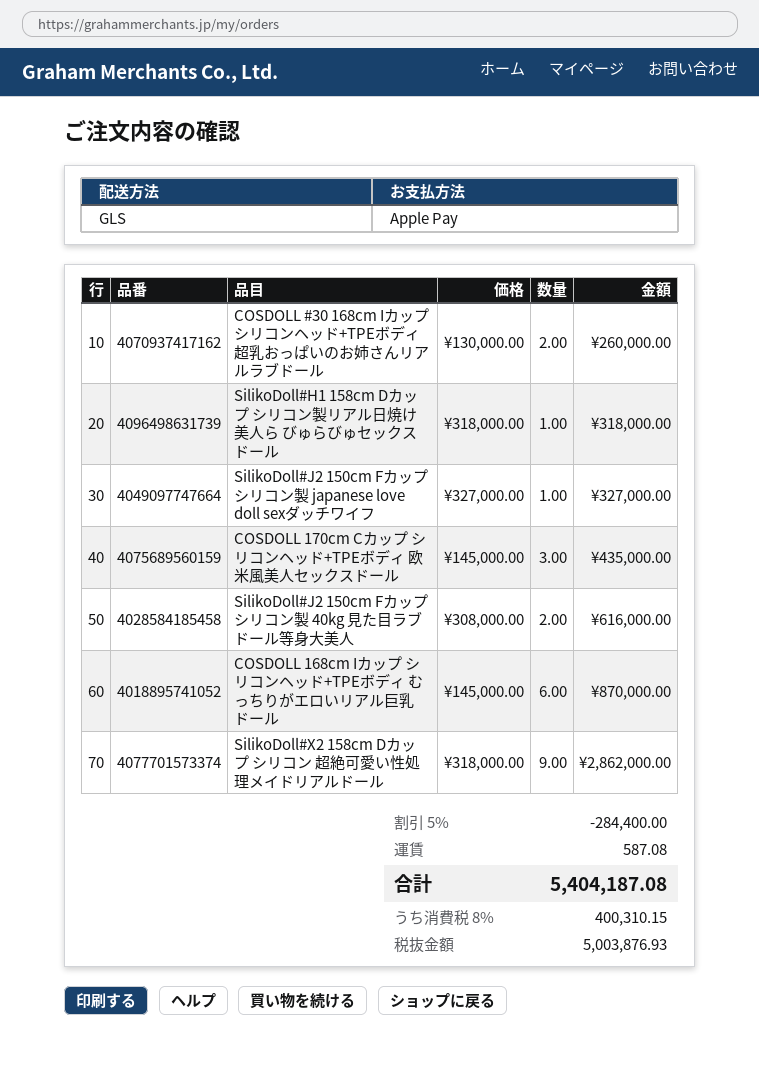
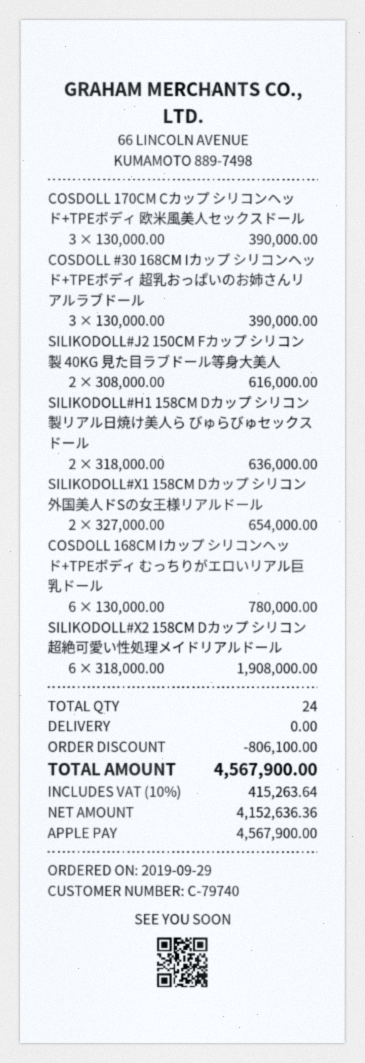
COSDOLL #30 168cm Iカップ シリコンヘッド+TPEボディ 超乳おっぱいのお姉さんリアルラブドール: 2 x 130000.00 = 260000.00 -> 3 x 130000.00 = 390000.00
SilikoDoll#H1 158cm Dカップ シリコン製リアル日焼け美人ら びゅらびゅセックスドール: 1 x 318000.00 = 318000.00 -> 2 x 318000.00 = 636000.00
SilikoDoll#J2 150cm Fカップ シリコン製 japanese love doll sexダッチワイフ: 1 x 327000.00 = 327000.00 -> none
COSDOLL 170cm Cカップ シリコンヘッド+TPEボディ 欧米風美人セックスドール: 3 x 145000.00 = 435000.00 -> 3 x 130000.00 = 390000.00
COSDOLL 168cm Iカップ シリコンヘッド+TPEボディ むっちりがエロいリアル巨乳ドール: 6 x 145000.00 = 870000.00 -> 6 x 130000.00 = 780000.00
SilikoDoll#X2 158cm Dカップ シリコン 超絶可愛い性処理メイドリアルドール: 9 x 318000.00 = 2862000.00 -> 6 x 318000.00 = 1908000.00
SILIKODOLL#X1 158CM Dカップ シリコン 外国美人ドSの女王様リアルドール: none -> 2 x 327000.00 = 654000.00
discount: 284400.00 -> 806100.00
shipping: 587.08 -> 0.00
net: 5003876.93 -> 4152636.36
tax: 8% = 400310.15 -> 10% = 415263.64
total: 5404187.08 -> 4567900.00

